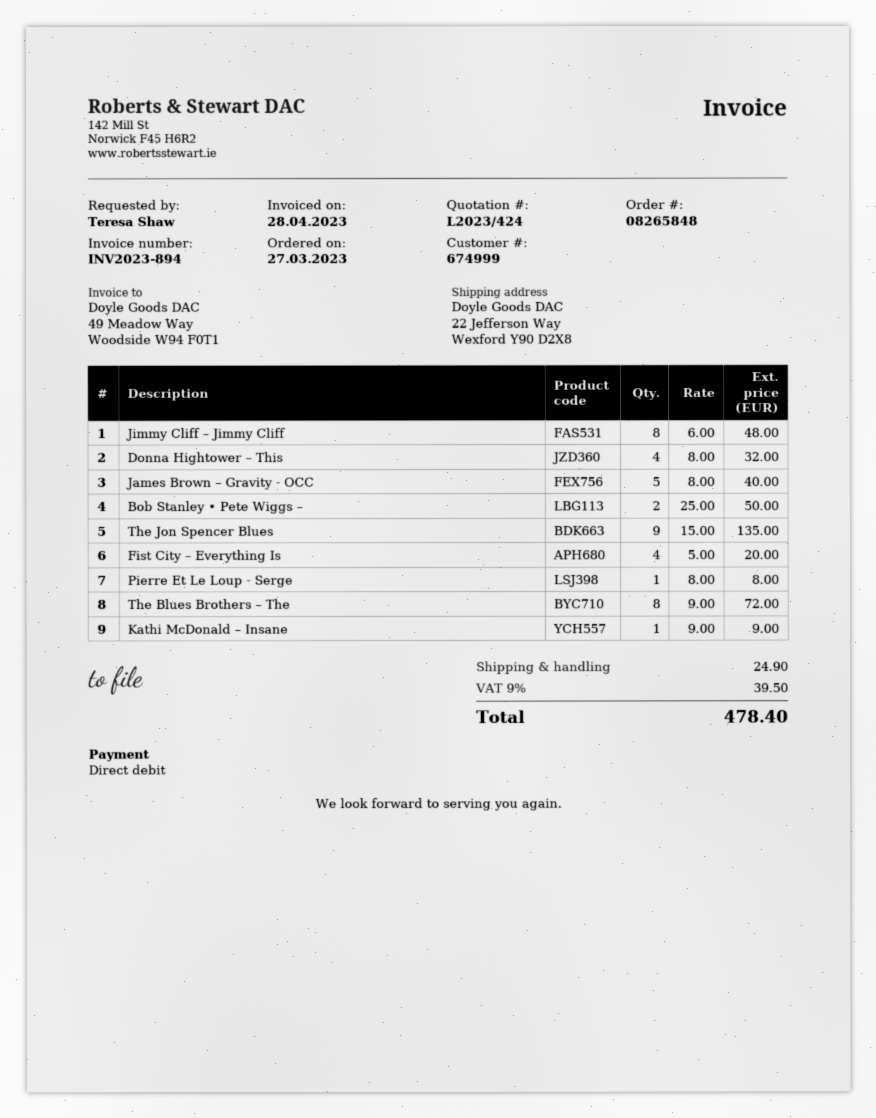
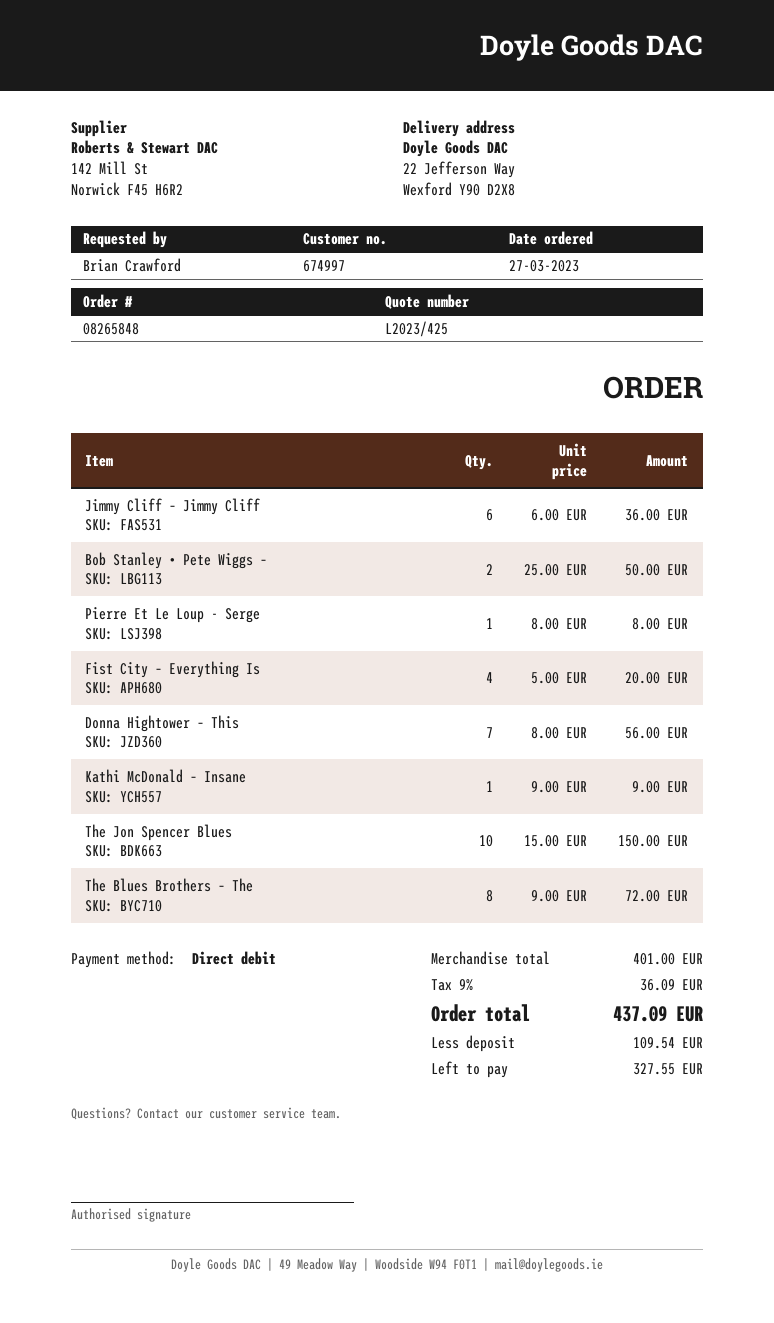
quote number: L2023/424 -> L2023/425
customer number: 674999 -> 674997
ordered by: Teresa Shaw -> Brian Crawford
Jimmy Cliff – Jimmy Cliff: 8 x 6.00 = 48.00 -> 6 x 6.00 = 36.00
Donna Hightower – This: 4 x 8.00 = 32.00 -> 7 x 8.00 = 56.00
James Brown – Gravity - OCC: 5 x 8.00 = 40.00 -> none
The Jon Spencer Blues: 9 x 15.00 = 135.00 -> 10 x 15.00 = 150.00
shipping: 24.90 -> none
tax: 9% = 39.50 -> 9% = 36.09
total: 478.40 -> 437.09

